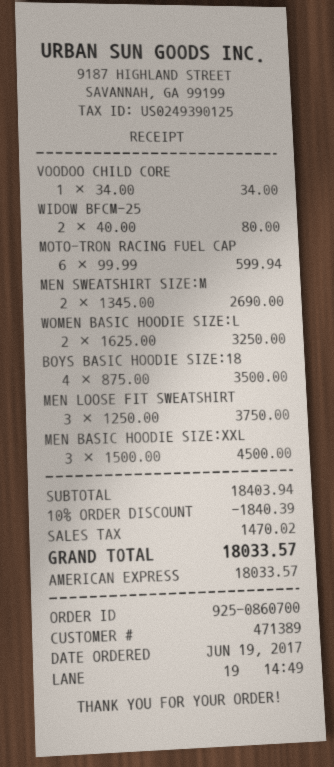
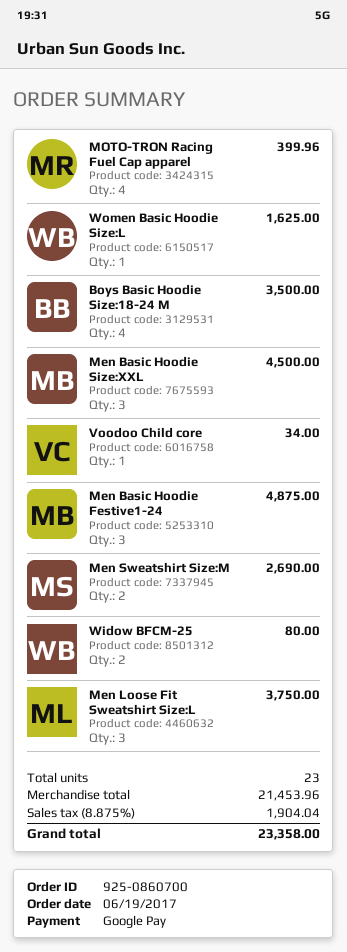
payment method: American Express -> Google Pay
MOTO-TRON RACING FUEL CAP: 6 for 599.94 -> 4 for 399.96
WOMEN BASIC HOODIE SIZE:L: 2 for 3250.00 -> 1 for 1625.00
Men Basic Hoodie Festive1-24: none -> 3 for 4875.00
subtotal: 18403.94 -> 21453.96
discount: 10% = 1840.39 -> none
tax: 1470.02 -> 1904.04
total: 18033.57 -> 23358.00

